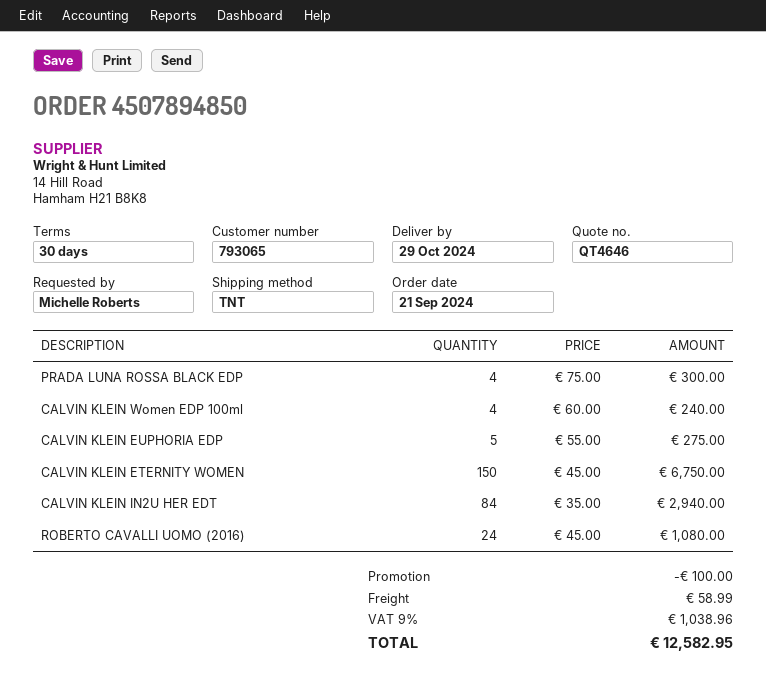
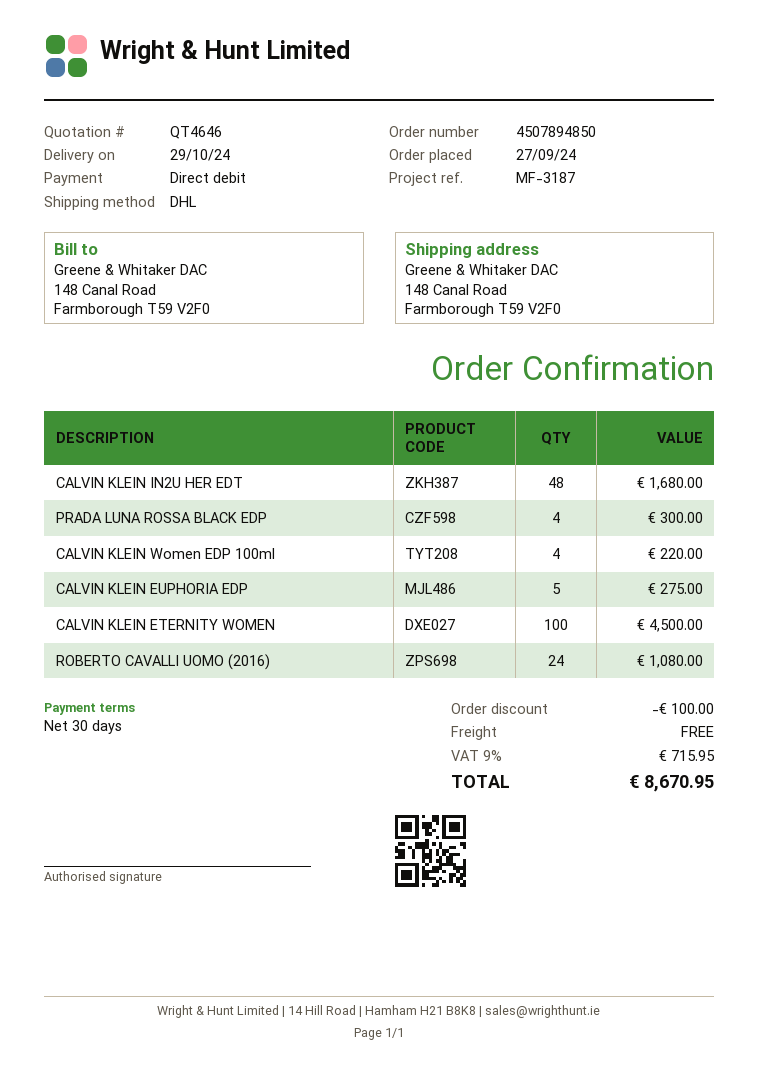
order date: 2024-09-21 -> 2024-09-27
shipping method: TNT -> DHL
CALVIN KLEIN Women EDP 100ml: 4 for 240.00 -> 4 for 220.00
CALVIN KLEIN ETERNITY WOMEN: 150 for 6750.00 -> 100 for 4500.00
CALVIN KLEIN IN2U HER EDT: 84 for 2940.00 -> 48 for 1680.00
shipping: 58.99 -> 0.00
tax: 9% = 1038.96 -> 9% = 715.95
total: 12582.95 -> 8670.95

